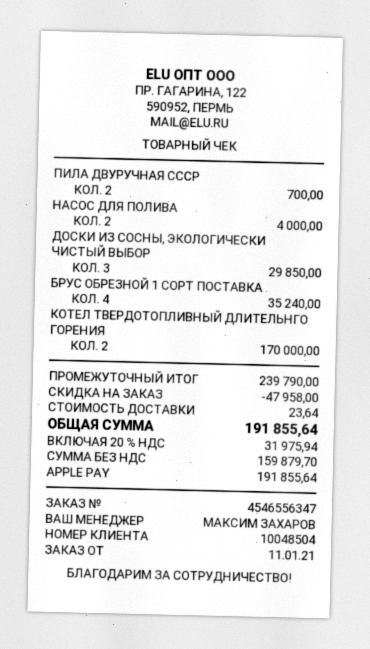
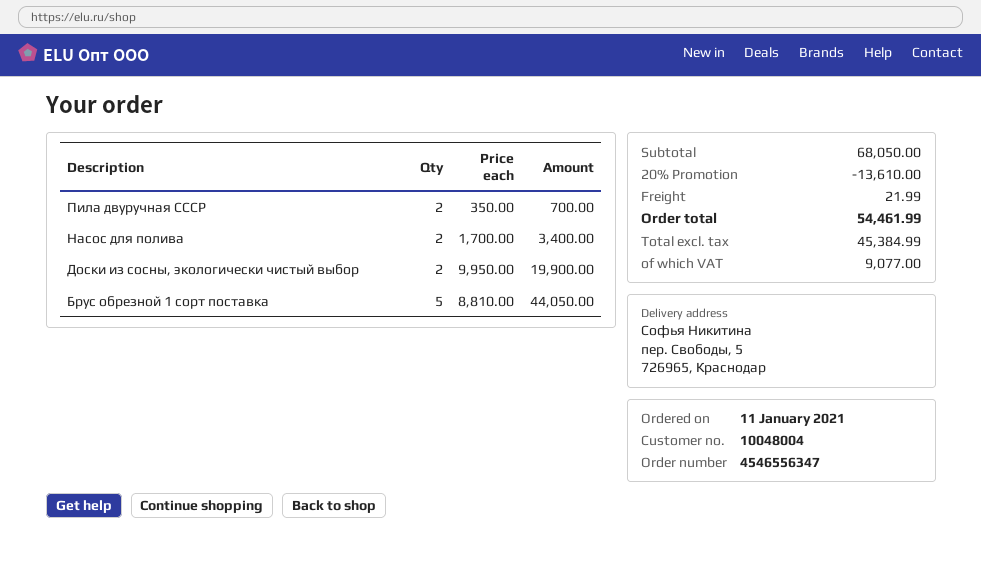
customer number: 10048504 -> 10048004
НАСОС ДЛЯ ПОЛИВА: 2 for 4000.00 -> 2 for 3400.00
ДОСКИ ИЗ СОСНЫ, ЭКОЛОГИЧЕСКИ ЧИСТЫЙ ВЫБОР: 3 for 29850.00 -> 2 for 19900.00
БРУС ОБРЕЗНОЙ 1 СОРТ ПОСТАВКА: 4 for 35240.00 -> 5 for 44050.00
КОТЕЛ ТВЕРДОТОПЛИВНЫЙ ДЛИТЕЛЬНГО ГОРЕНИЯ: 2 for 170000.00 -> none
subtotal: 239790.00 -> 68050.00
discount: 47958.00 -> 13610.00
shipping: 23.64 -> 21.99
net: 159879.70 -> 45384.99
tax: 31975.94 -> 9077.00
total: 191855.64 -> 54461.99

